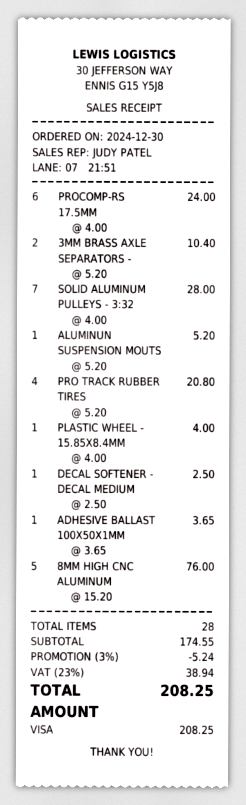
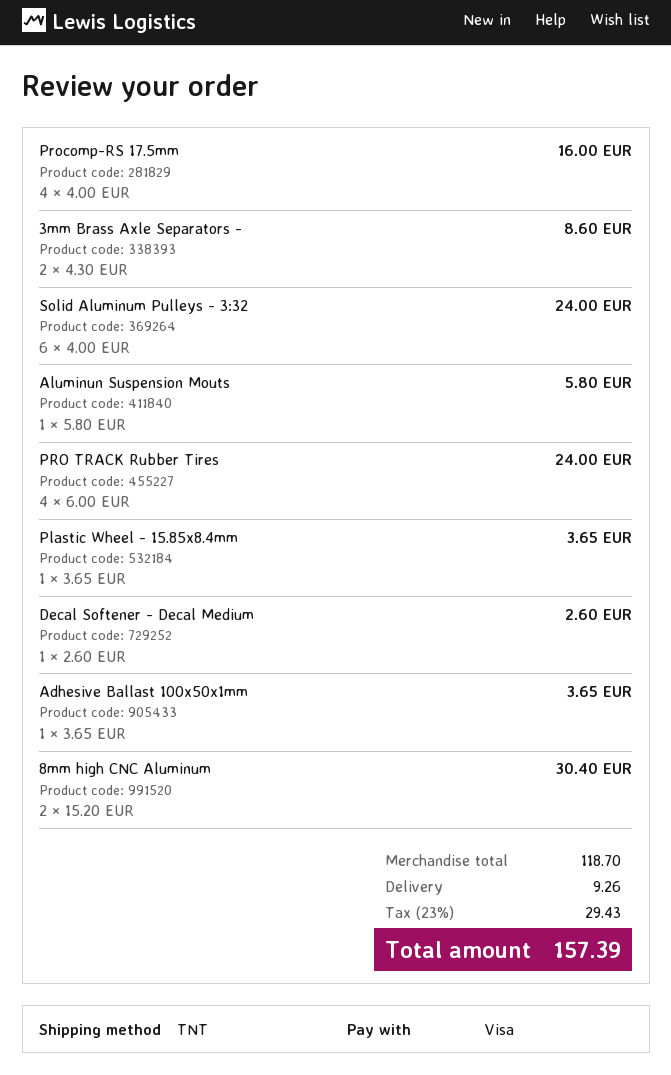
PROCOMP-RS 17.5MM: 6 x 4.00 = 24.00 -> 4 x 4.00 = 16.00
3MM BRASS AXLE SEPARATORS -: 2 x 5.20 = 10.40 -> 2 x 4.30 = 8.60
SOLID ALUMINUM PULLEYS - 3:32: 7 x 4.00 = 28.00 -> 6 x 4.00 = 24.00
ALUMINUN SUSPENSION MOUTS: 1 x 5.20 = 5.20 -> 1 x 5.80 = 5.80
PRO TRACK RUBBER TIRES: 4 x 5.20 = 20.80 -> 4 x 6.00 = 24.00
PLASTIC WHEEL - 15.85X8.4MM: 1 x 4.00 = 4.00 -> 1 x 3.65 = 3.65
DECAL SOFTENER - DECAL MEDIUM: 1 x 2.50 = 2.50 -> 1 x 2.60 = 2.60
8MM HIGH CNC ALUMINUM: 5 x 15.20 = 76.00 -> 2 x 15.20 = 30.40
subtotal: 174.55 -> 118.70
discount: 3% = 5.24 -> none
shipping: none -> 9.26
tax: 23% = 38.94 -> 23% = 29.43
total: 208.25 -> 157.39

